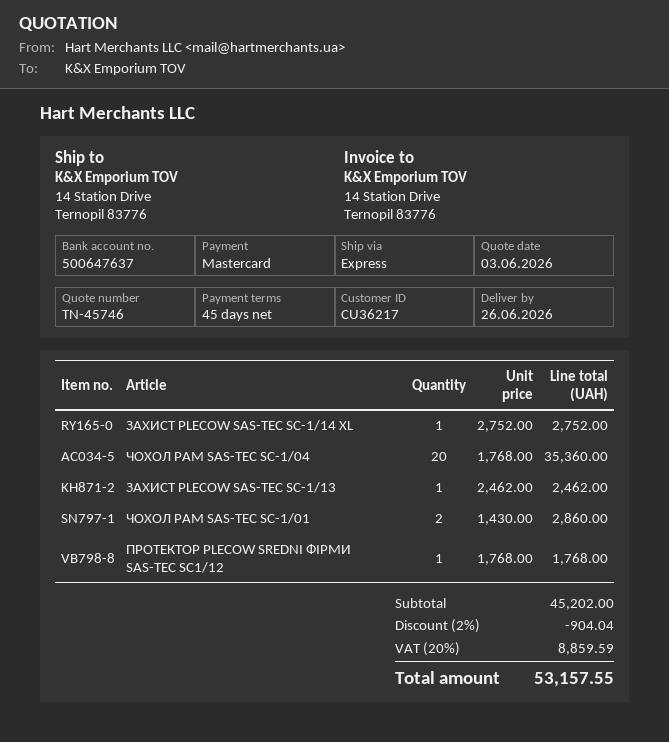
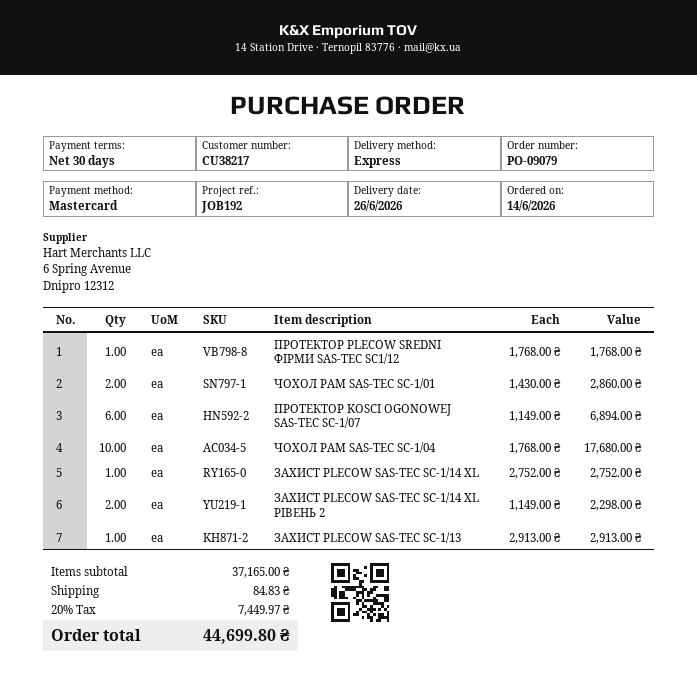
payment terms: 45 days -> 30 days
customer number: CU36217 -> CU38217
ЧОХОЛ РАМ SAS-TEC SC-1/04: 20 x 1768.00 = 35360.00 -> 10 x 1768.00 = 17680.00
ЗАХИСТ PLECOW SAS-TEC SC-1/13: 1 x 2462.00 = 2462.00 -> 1 x 2913.00 = 2913.00
ПРОТЕКТОР KOSCI OGONOWEJ SAS-TEC SC-1/07: none -> 6 x 1149.00 = 6894.00
ЗАХИСТ PLECOW SAS-TEC SC-1/14 XL РІВЕНЬ 2: none -> 2 x 1149.00 = 2298.00
subtotal: 45202.00 -> 37165.00
discount: 2% = 904.04 -> none
shipping: none -> 84.83
tax: 20% = 8859.59 -> 20% = 7449.97
total: 53157.55 -> 44699.80

